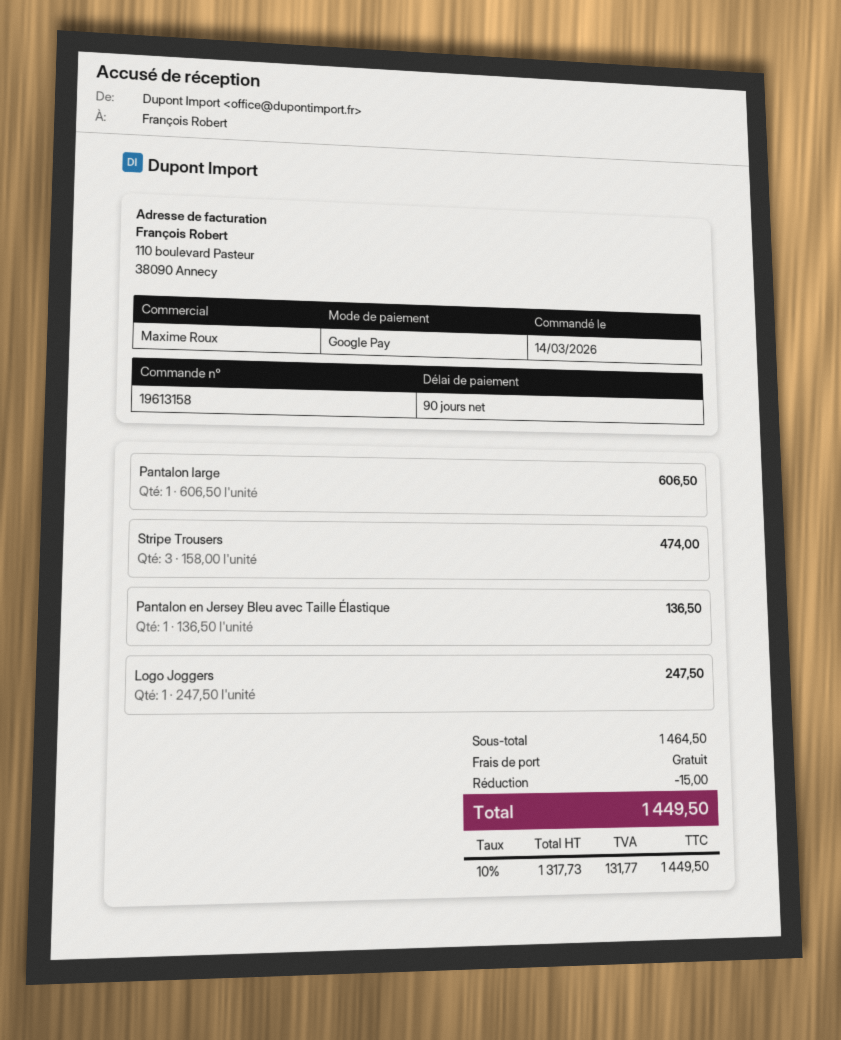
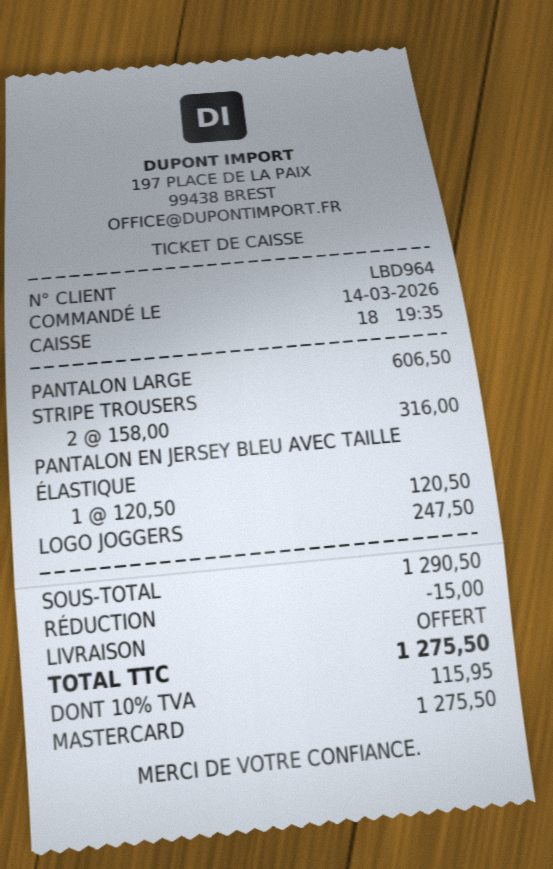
payment method: Google Pay -> Mastercard
Stripe Trousers: 3 x 158.00 = 474.00 -> 2 x 158.00 = 316.00
Pantalon en Jersey Bleu avec Taille Élastique: 1 x 136.50 = 136.50 -> 1 x 120.50 = 120.50
subtotal: 1464.50 -> 1290.50
tax: 10% = 131.77 -> 10% = 115.95
total: 1449.50 -> 1275.50

